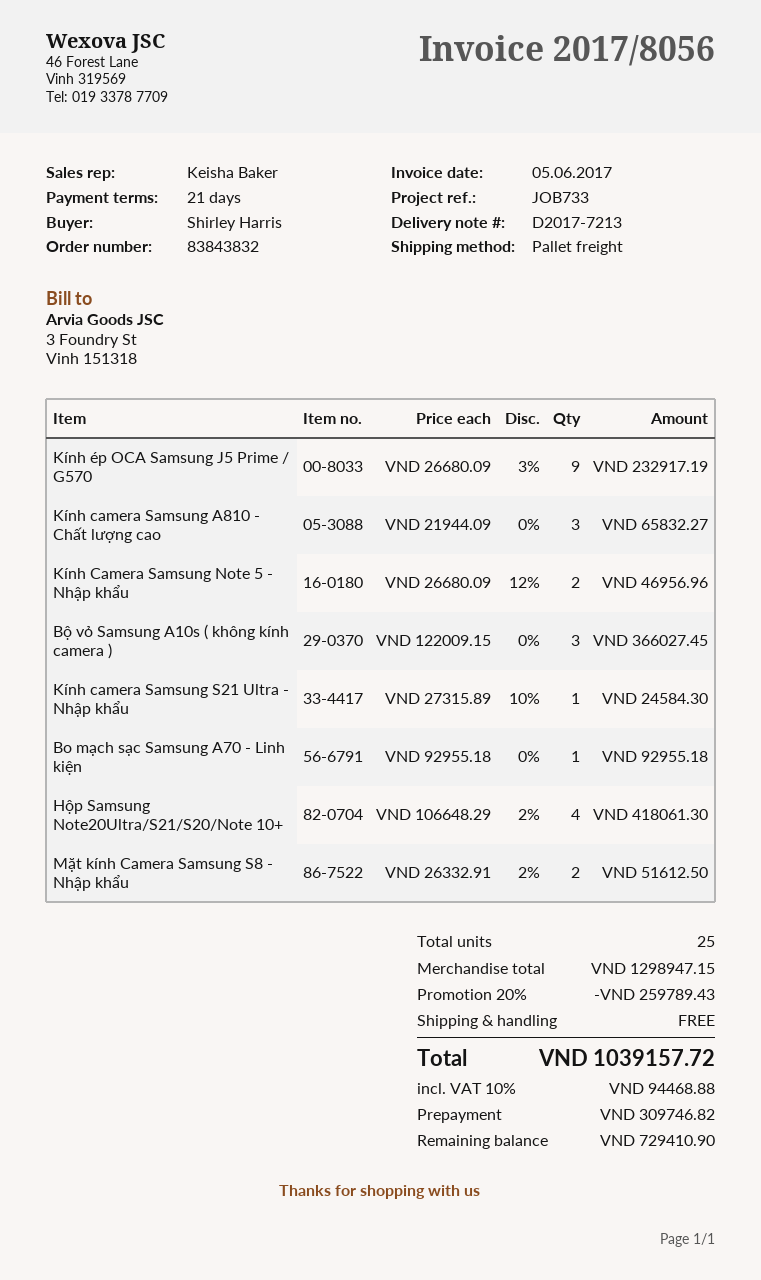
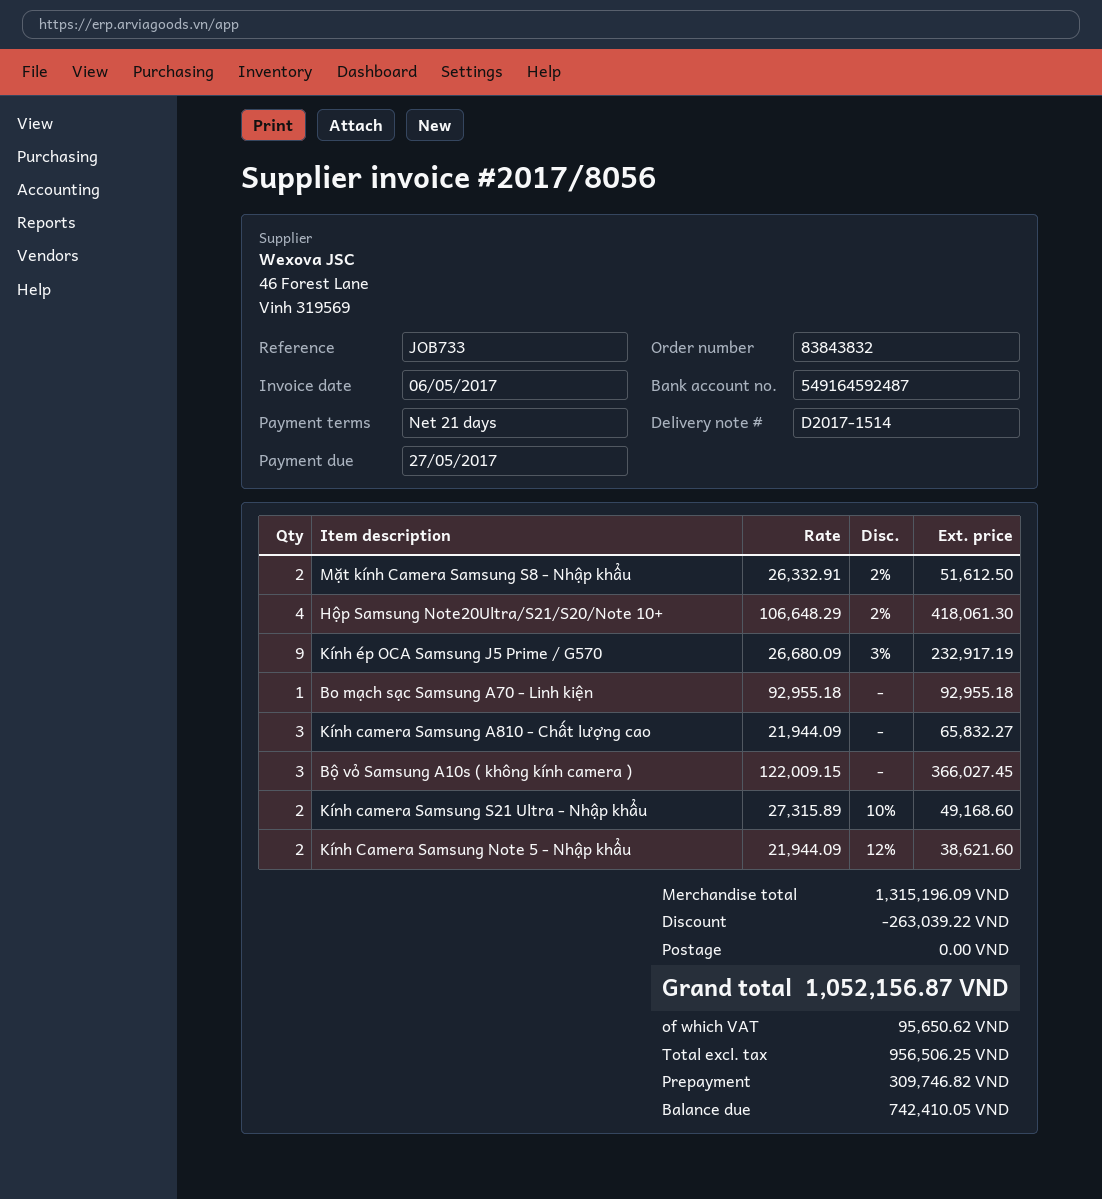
delivery note number: D2017-7213 -> D2017-1514
invoice date: 2017-06-05 -> 2017-05-06
Kính Camera Samsung Note 5 - Nhập khẩu: 2 x 26680.09 - 12% = 46956.96 -> 2 x 21944.09 - 12% = 38621.60
Kính camera Samsung S21 Ultra - Nhập khẩu: 1 x 27315.89 - 10% = 24584.30 -> 2 x 27315.89 - 10% = 49168.60
subtotal: 1298947.15 -> 1315196.09
discount: 259789.43 -> 263039.22
tax: 94468.88 -> 95650.62
total: 1039157.72 -> 1052156.87
balance: 729410.90 -> 742410.05

